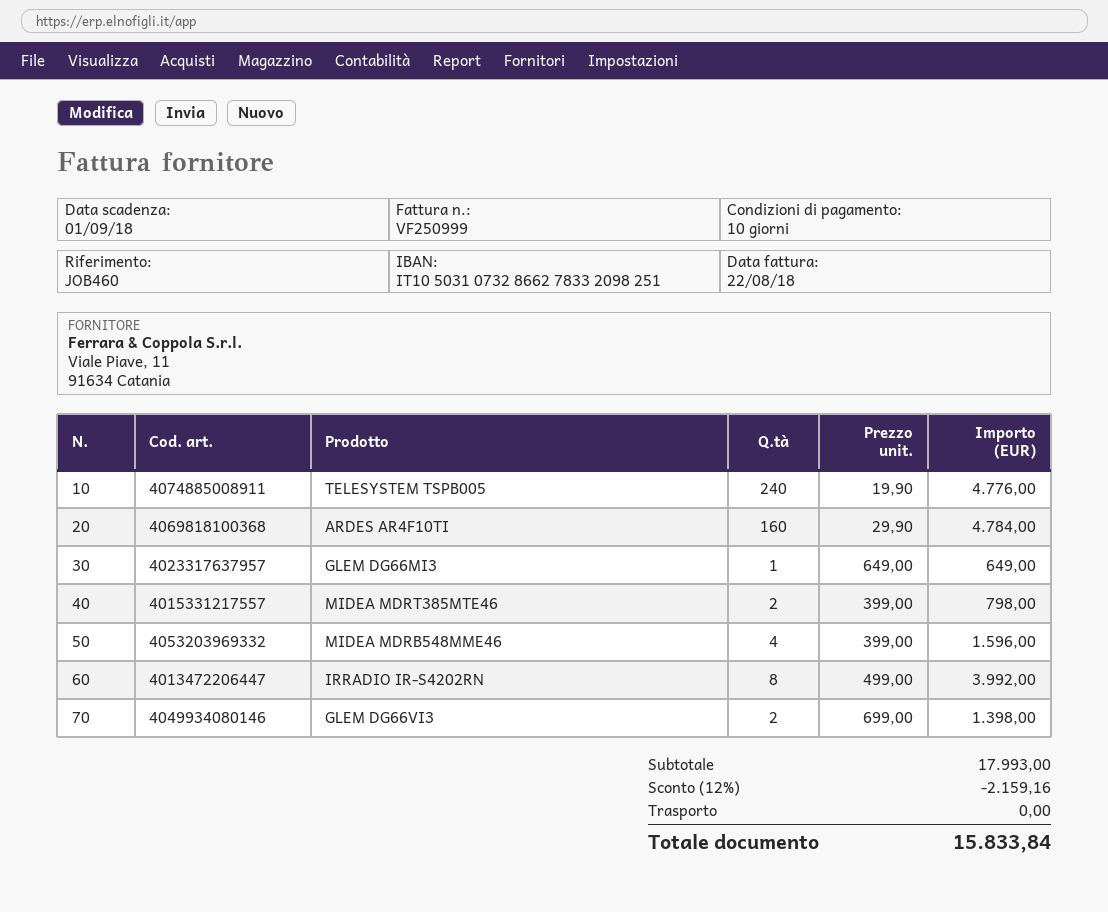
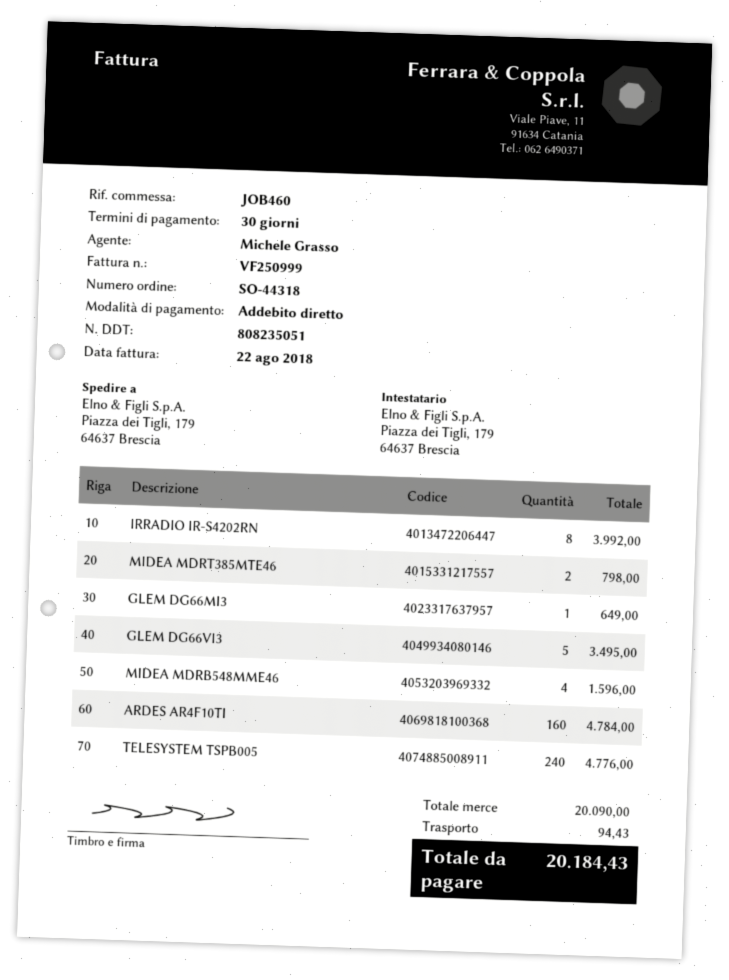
payment terms: 10 days -> 30 days
GLEM DG66VI3: 2 for 1398.00 -> 5 for 3495.00
subtotal: 17993.00 -> 20090.00
discount: 12% = 2159.16 -> none
shipping: 0.00 -> 94.43
total: 15833.84 -> 20184.43

